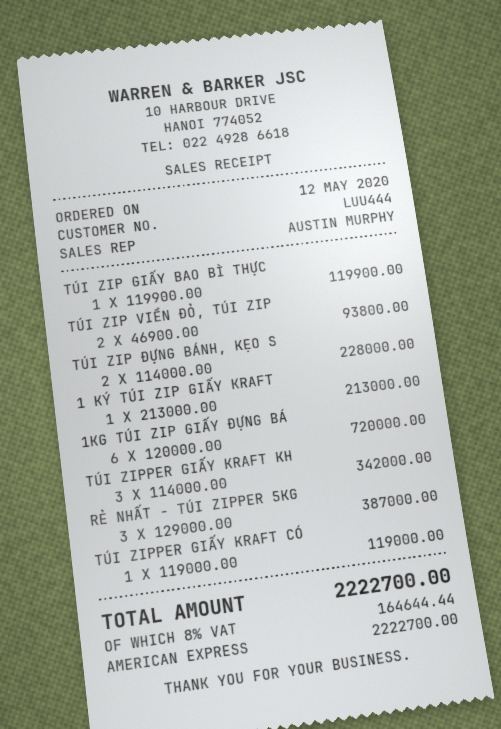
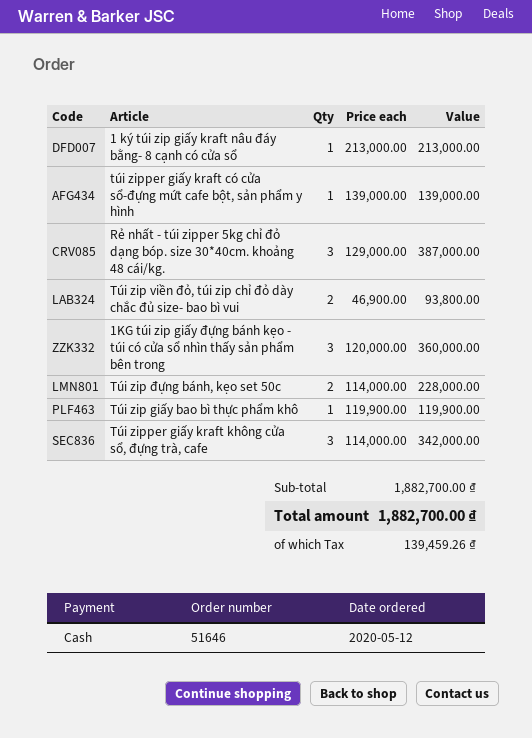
payment method: American Express -> cash
1KG TÚI ZIP GIẤY ĐỰNG BÁ: 6 x 120000.00 = 720000.00 -> 3 x 120000.00 = 360000.00
TÚI ZIPPER GIẤY KRAFT CÓ: 1 x 119000.00 = 119000.00 -> 1 x 139000.00 = 139000.00
tax: 164644.44 -> 139459.26
total: 2222700.00 -> 1882700.00

